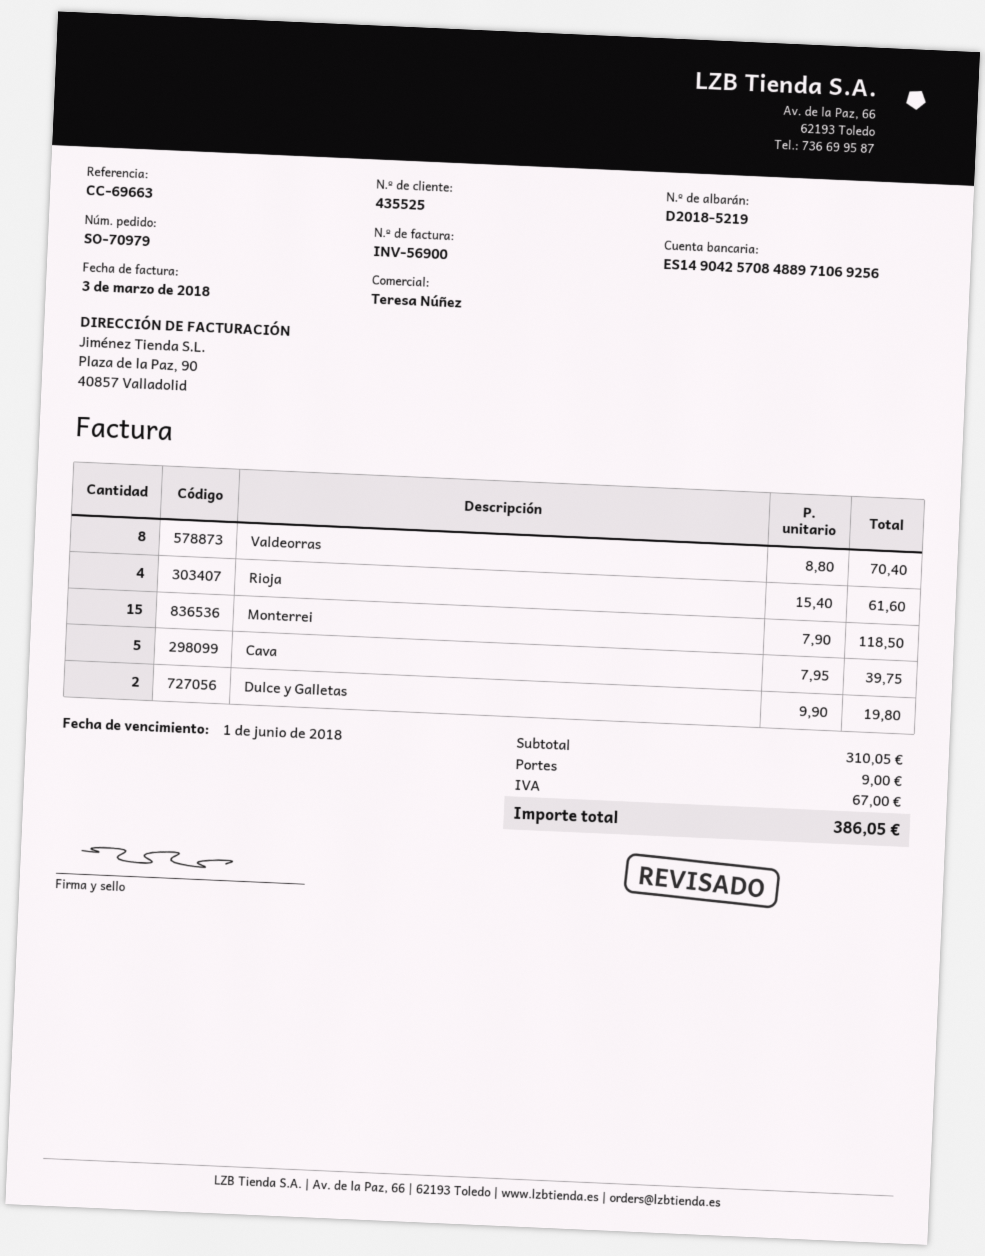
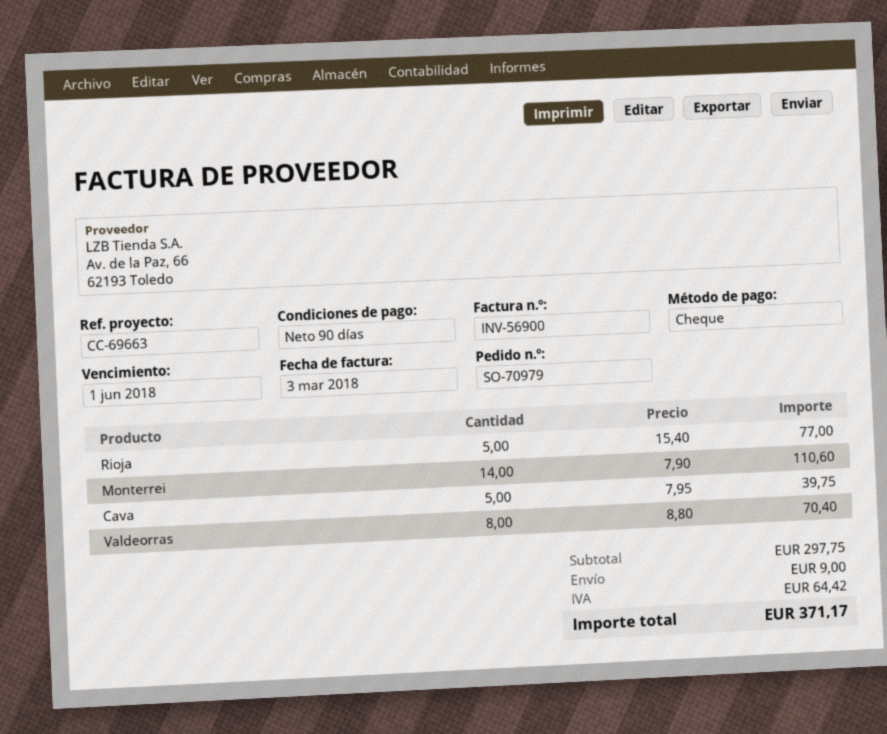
Rioja: 4 x 15.40 = 61.60 -> 5 x 15.40 = 77.00
Monterrei: 15 x 7.90 = 118.50 -> 14 x 7.90 = 110.60
Dulce y Galletas: 2 x 9.90 = 19.80 -> none
subtotal: 310.05 -> 297.75
tax: 67.00 -> 64.42
total: 386.05 -> 371.17

